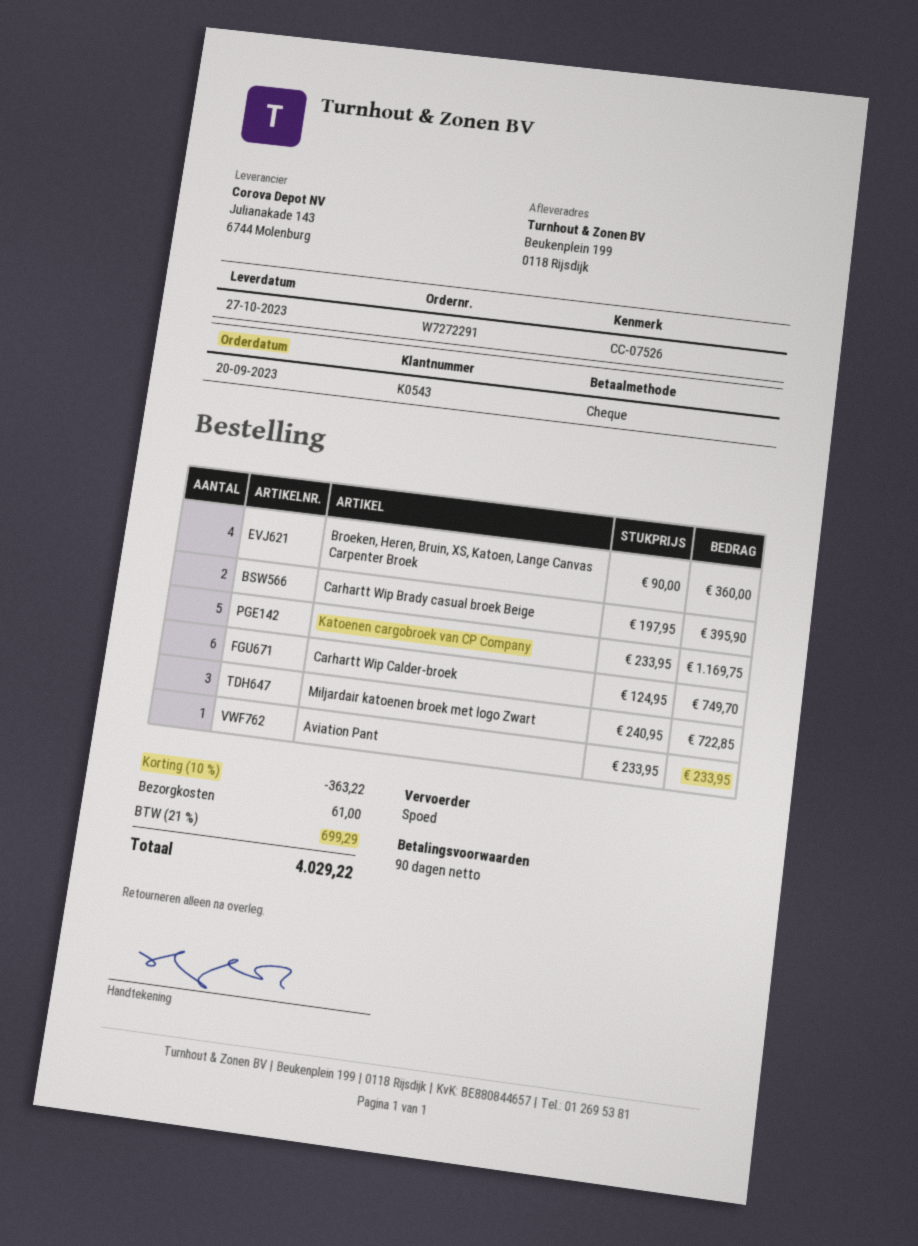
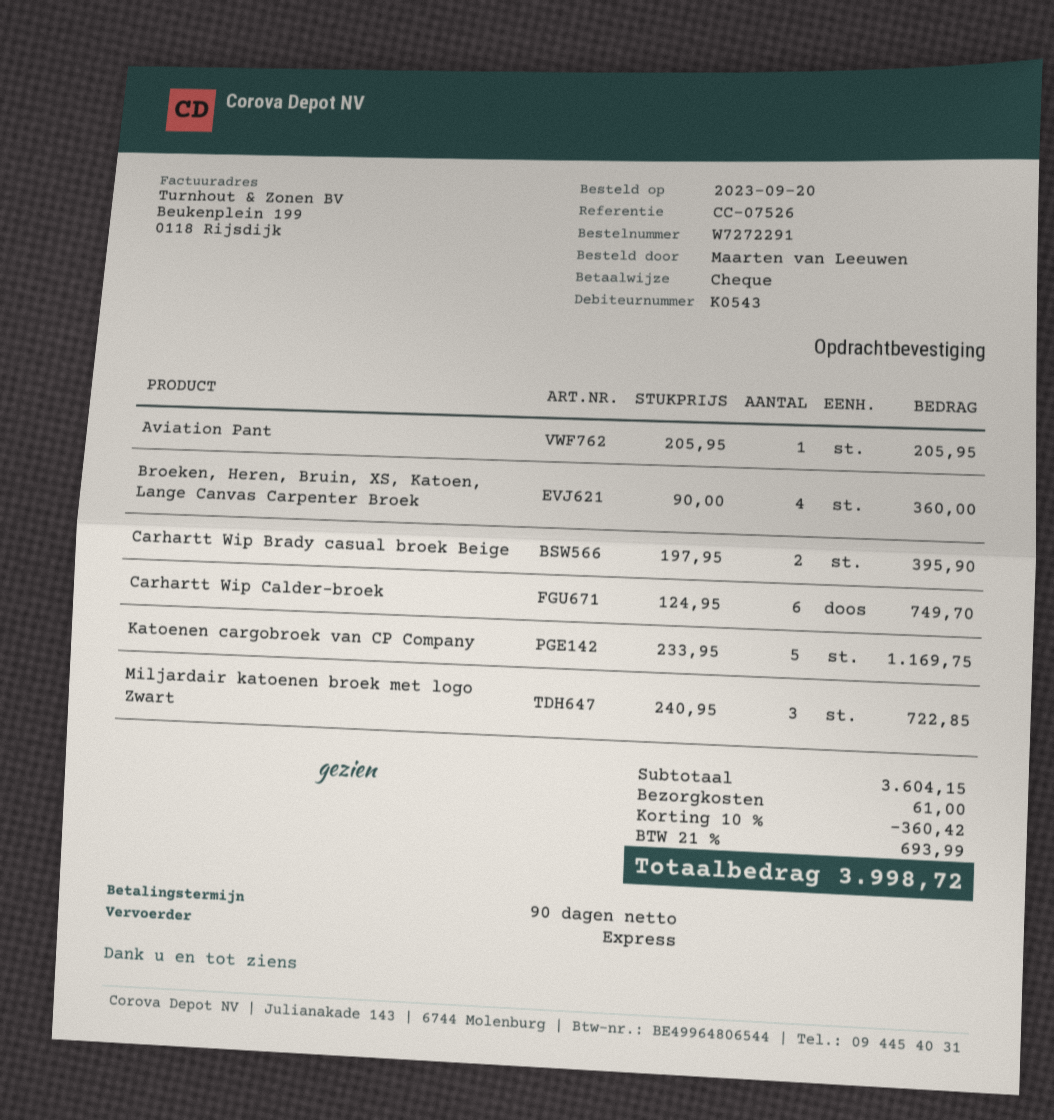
Aviation Pant: 1 x 233.95 = 233.95 -> 1 x 205.95 = 205.95
discount: 10% = 363.22 -> 10% = 360.42
tax: 21% = 699.29 -> 21% = 693.99
total: 4029.22 -> 3998.72

